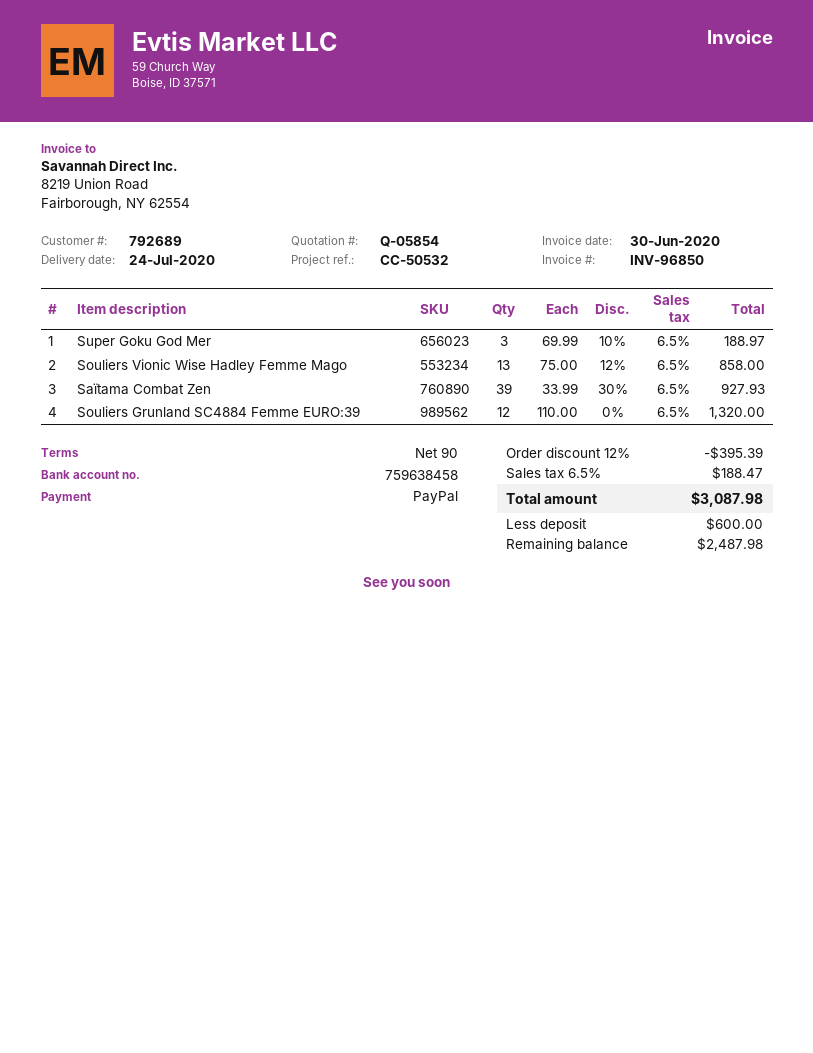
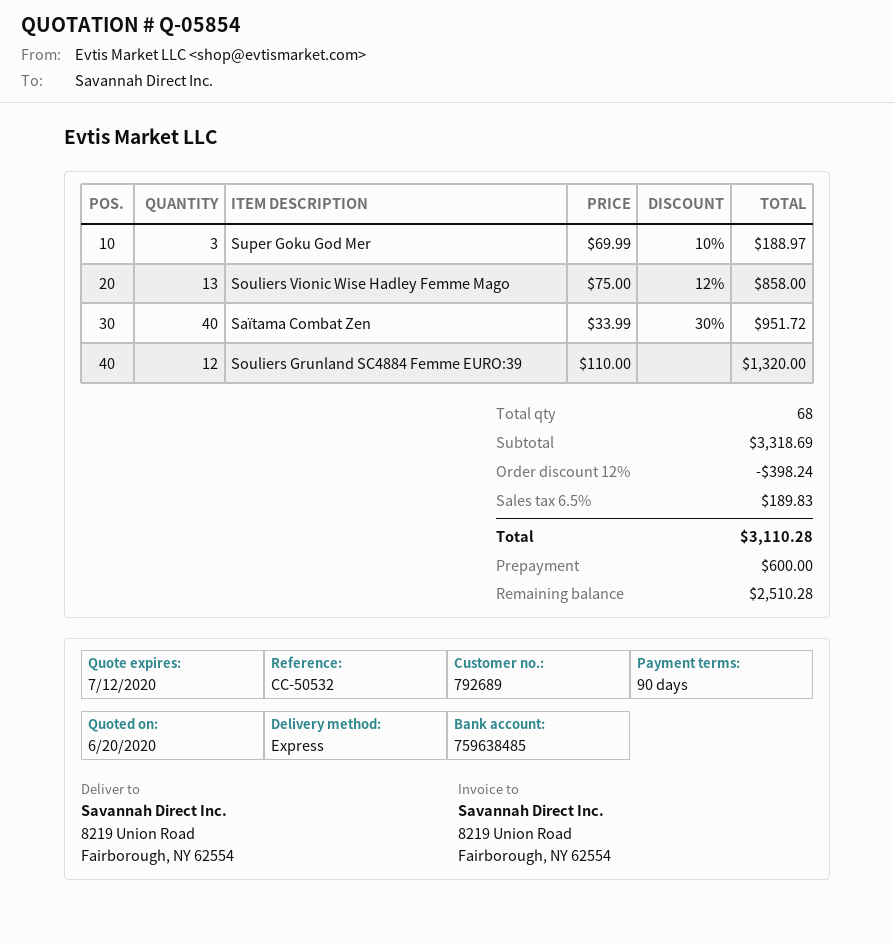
bank account: 759638458 -> 759638485
Saïtama Combat Zen: 39 x 33.99 - 30% = 927.93 -> 40 x 33.99 - 30% = 951.72
discount: 12% = 395.39 -> 12% = 398.24
tax: 6.5% = 188.47 -> 6.5% = 189.83
total: 3087.98 -> 3110.28
balance: 2487.98 -> 2510.28

